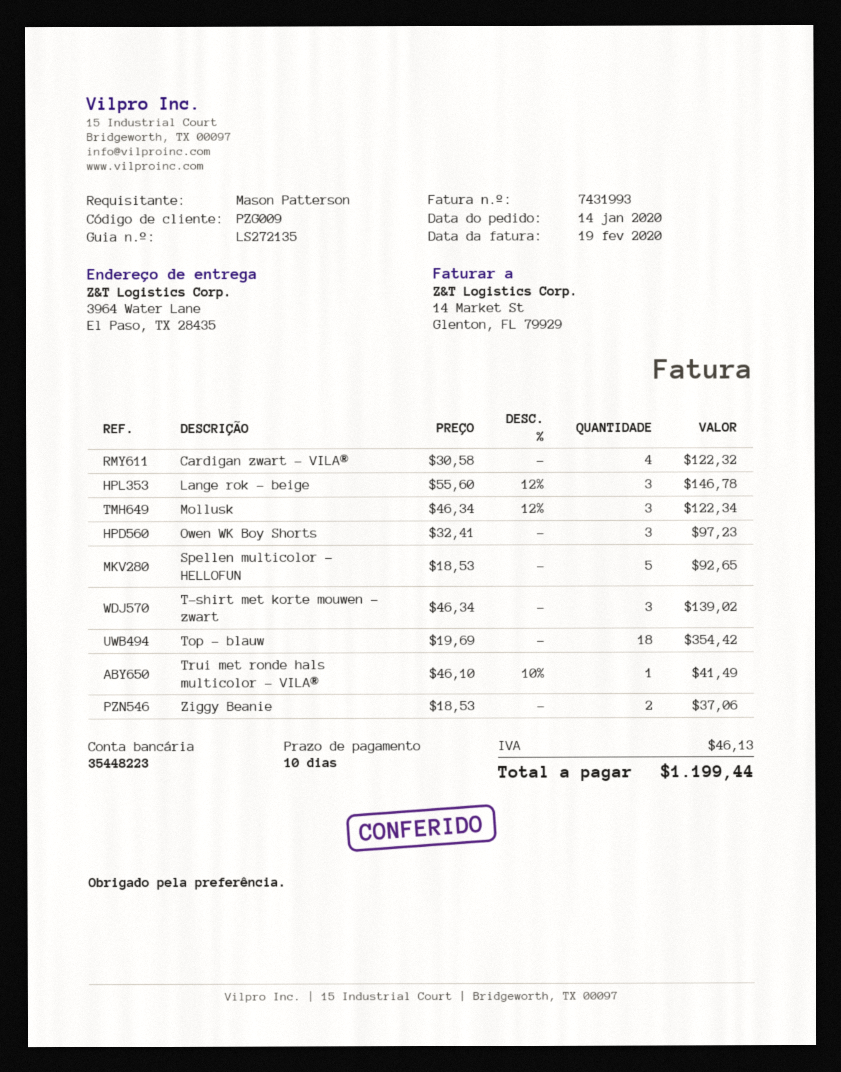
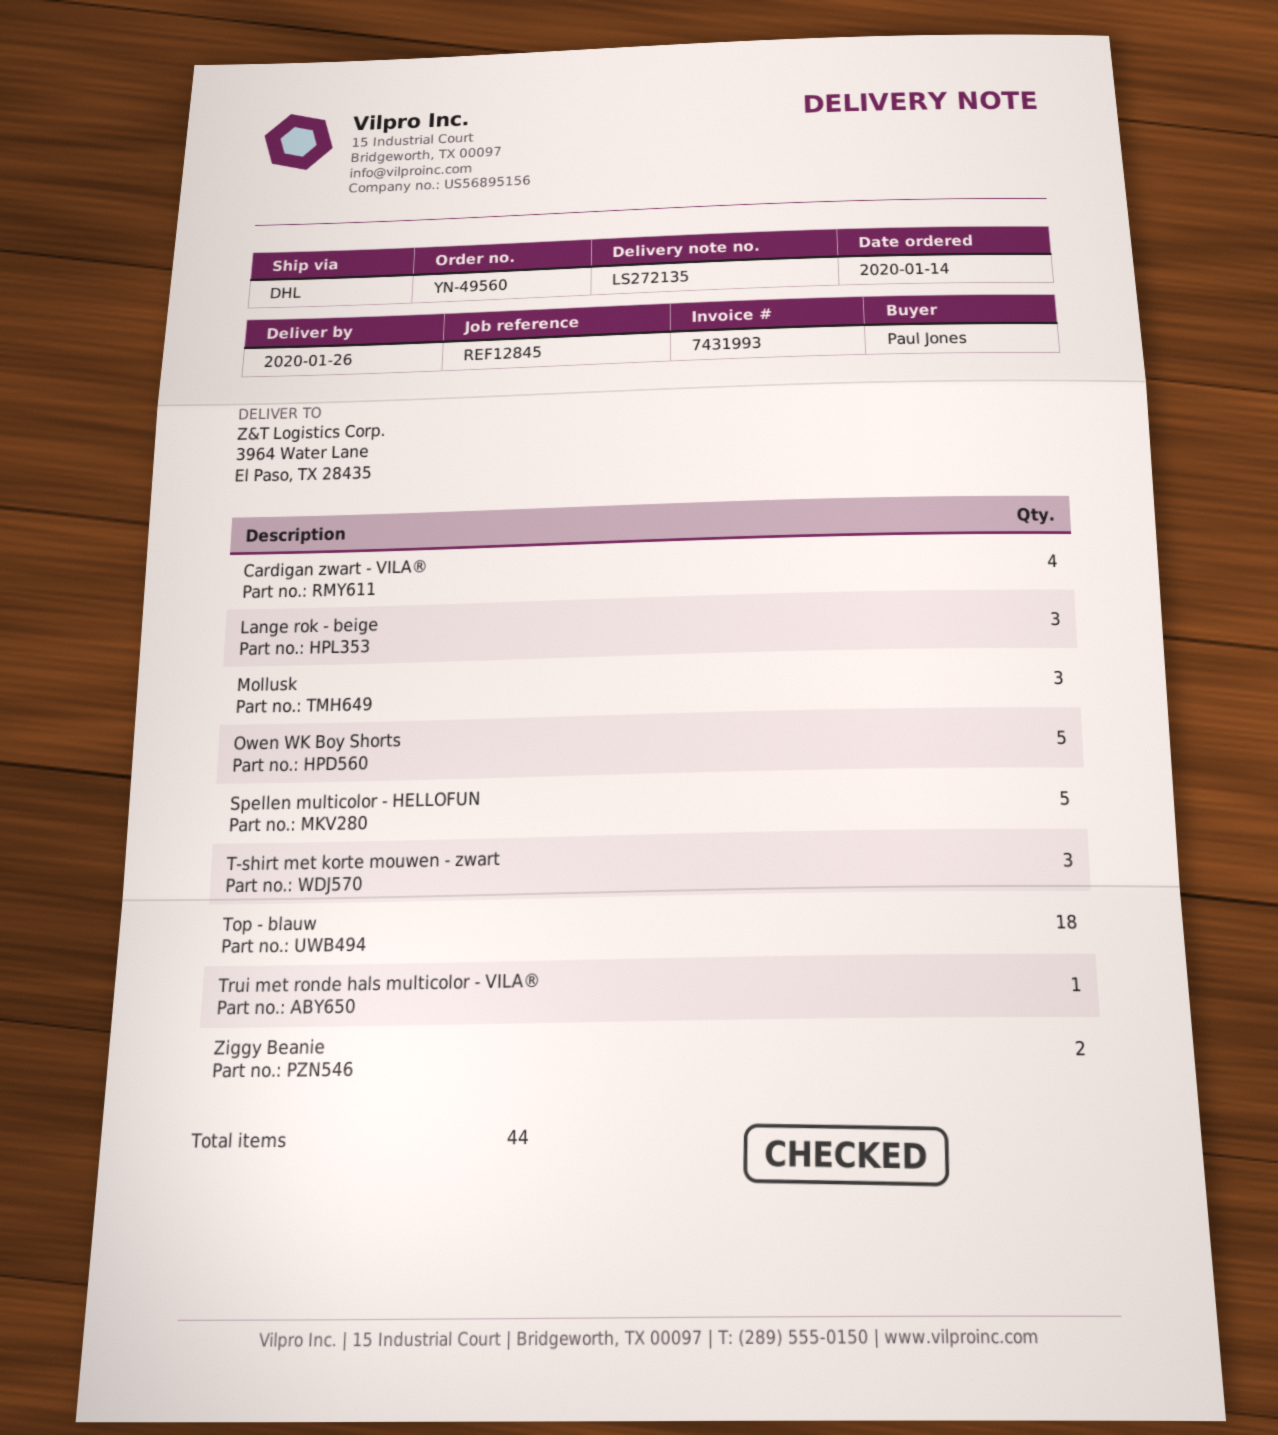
ordered by: Mason Patterson -> Paul Jones
Owen WK Boy Shorts: 3 -> 5

